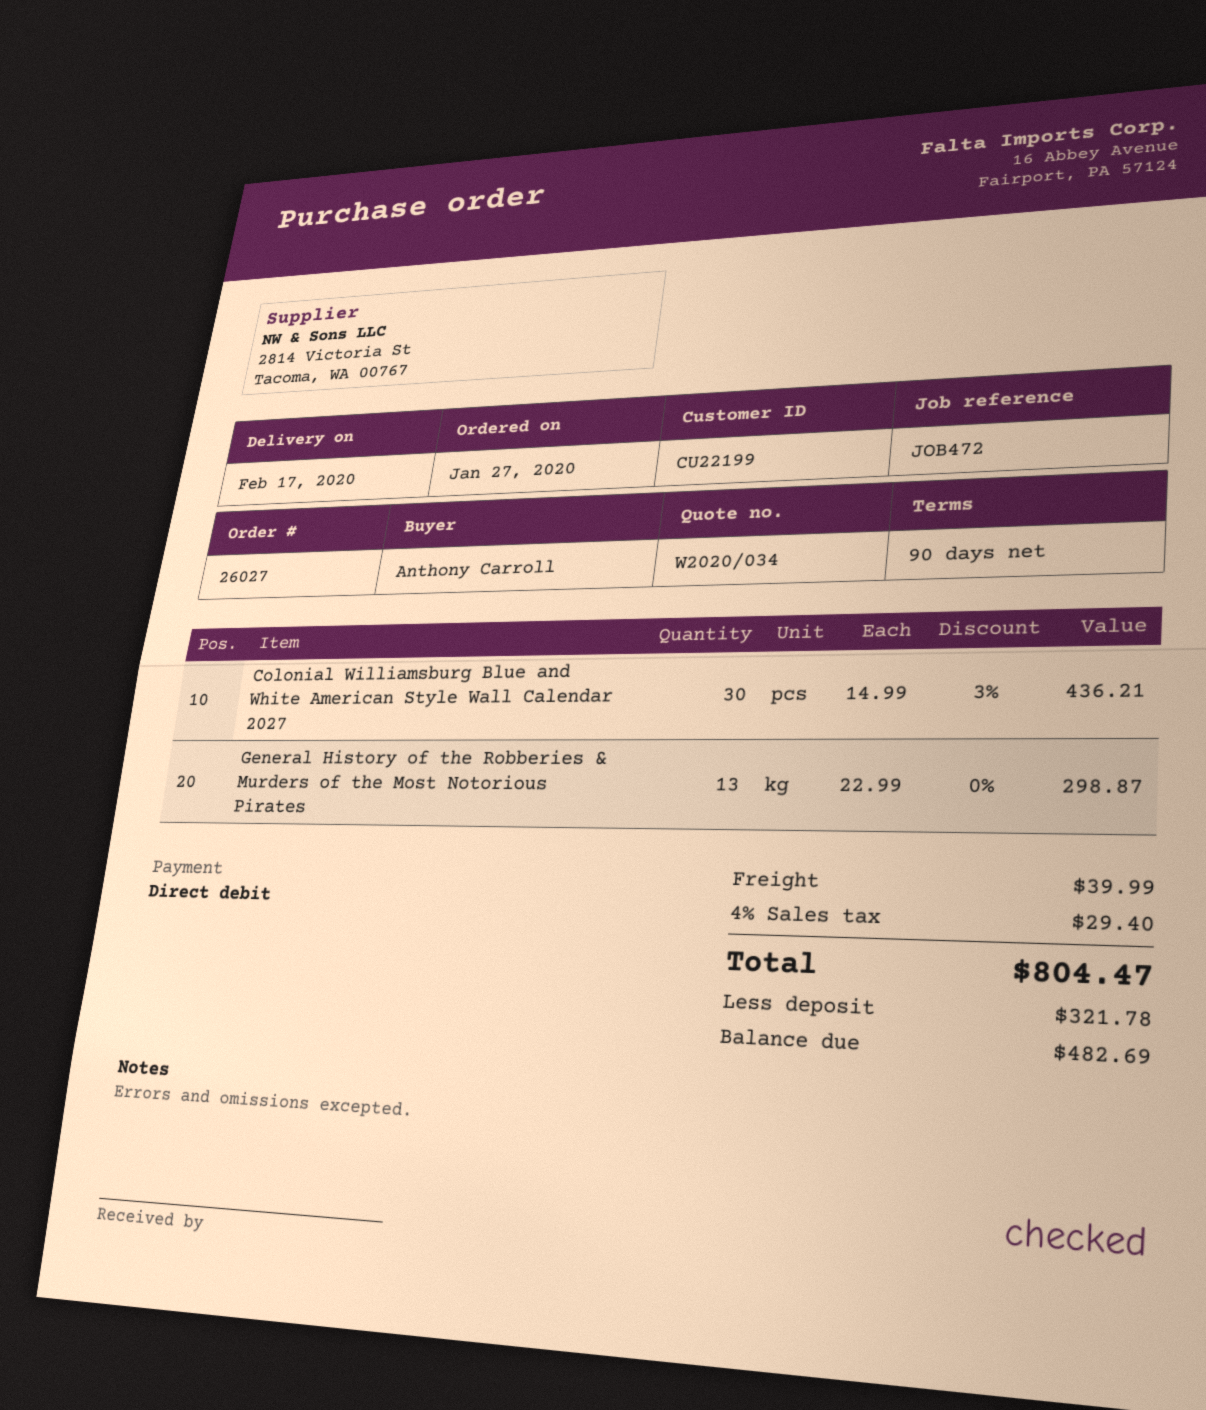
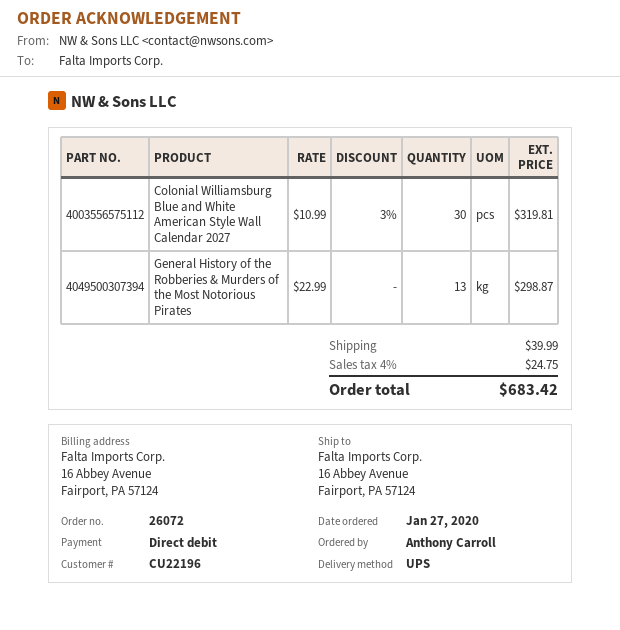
order number: 26027 -> 26072
customer number: CU22199 -> CU22196
Colonial Williamsburg Blue and White American Style Wall Calendar 2027: 30 x 14.99 - 3% = 436.21 -> 30 x 10.99 - 3% = 319.81
tax: 4% = 29.40 -> 4% = 24.75
total: 804.47 -> 683.42

